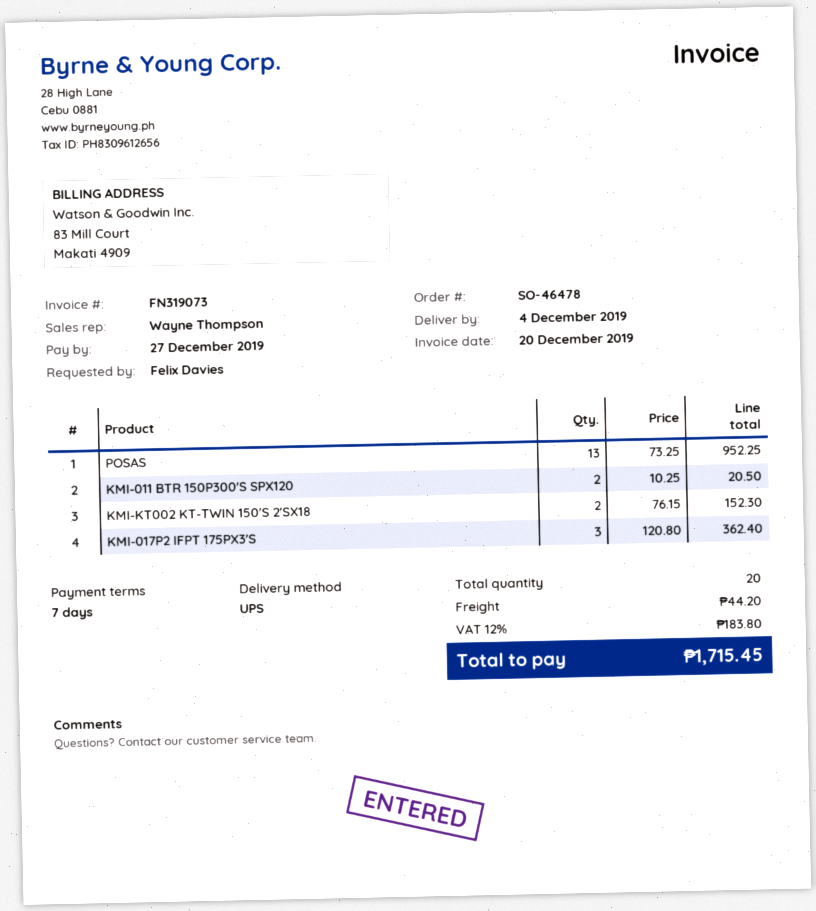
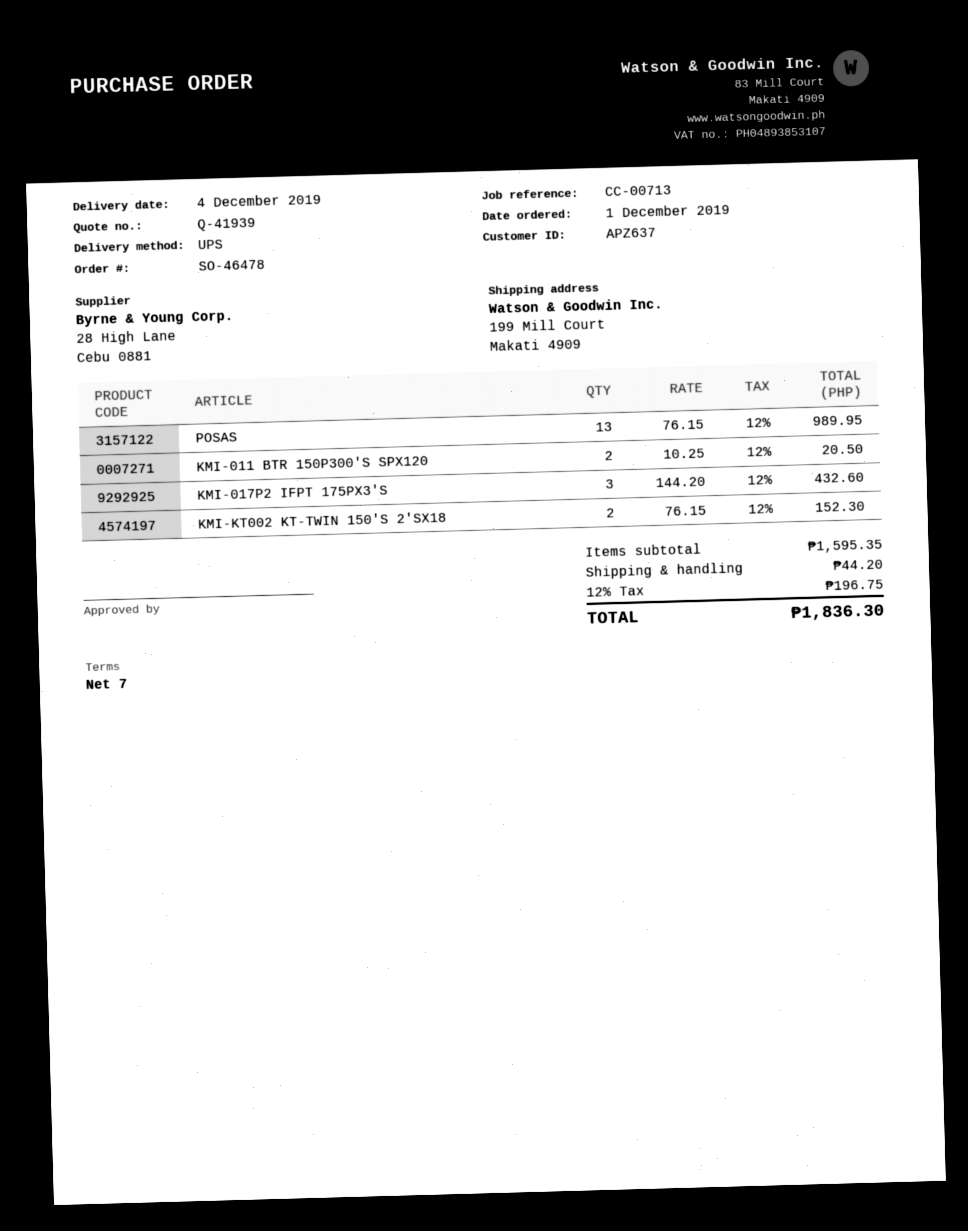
POSAS: 13 x 73.25 = 952.25 -> 13 x 76.15 = 989.95
KMI-017P2 IFPT 175PX3'S: 3 x 120.80 = 362.40 -> 3 x 144.20 = 432.60
tax: 12% = 183.80 -> 12% = 196.75
total: 1715.45 -> 1836.30

